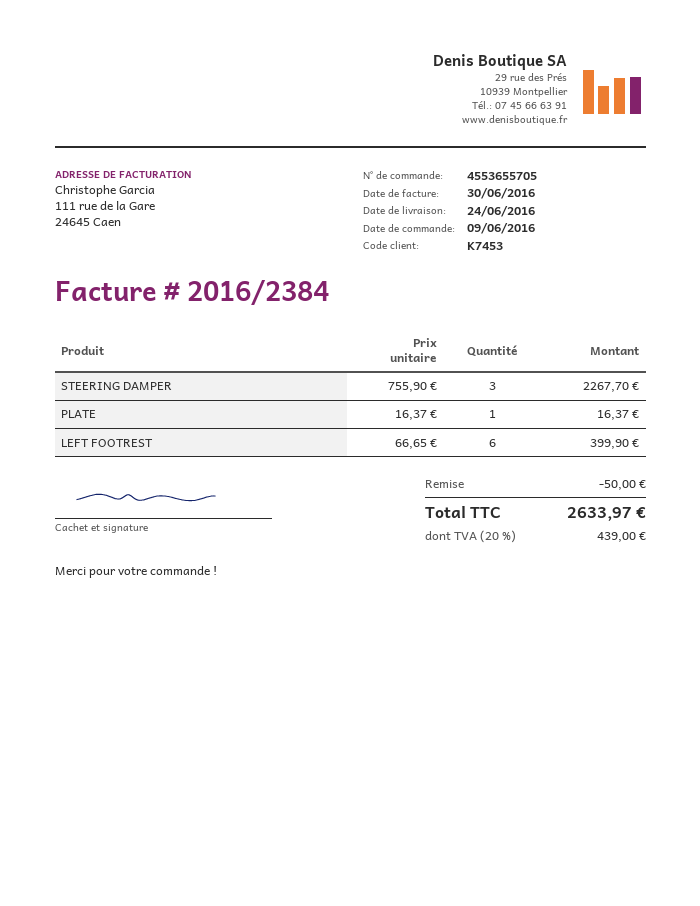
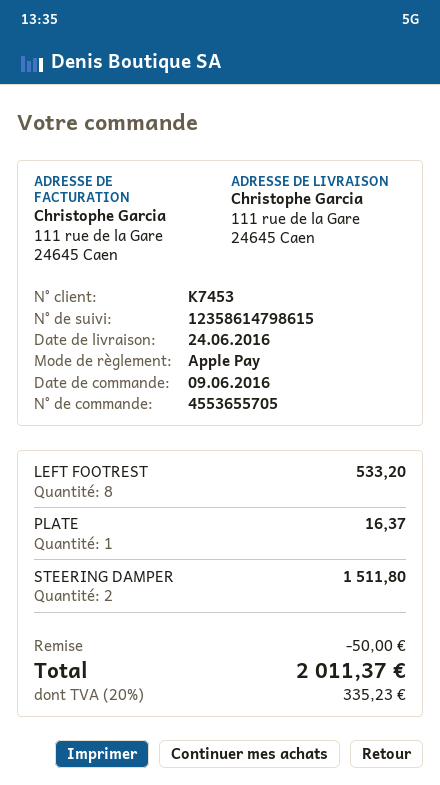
STEERING DAMPER: 3 for 2267.70 -> 2 for 1511.80
LEFT FOOTREST: 6 for 399.90 -> 8 for 533.20
tax: 20% = 439.00 -> 20% = 335.23
total: 2633.97 -> 2011.37

